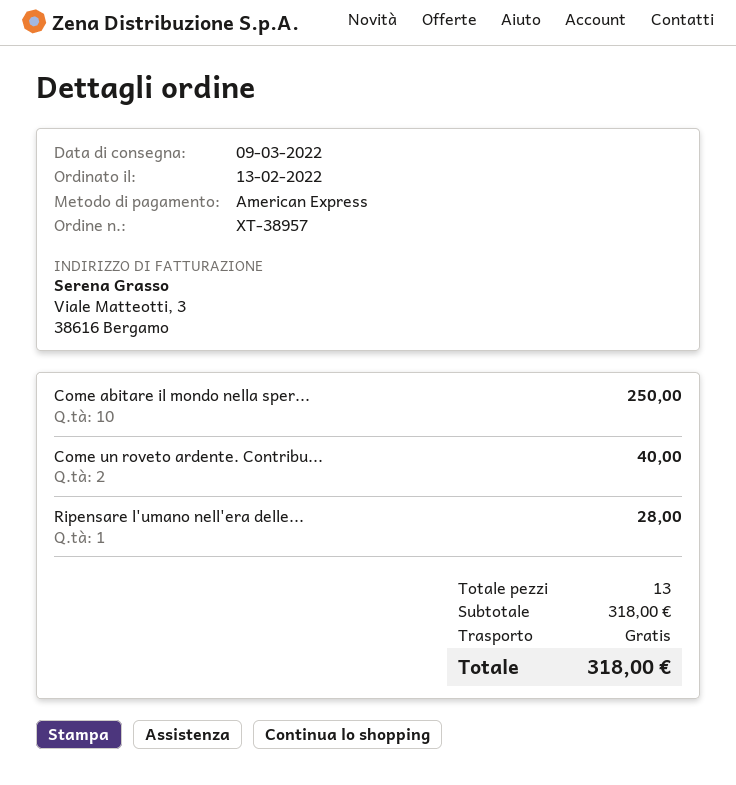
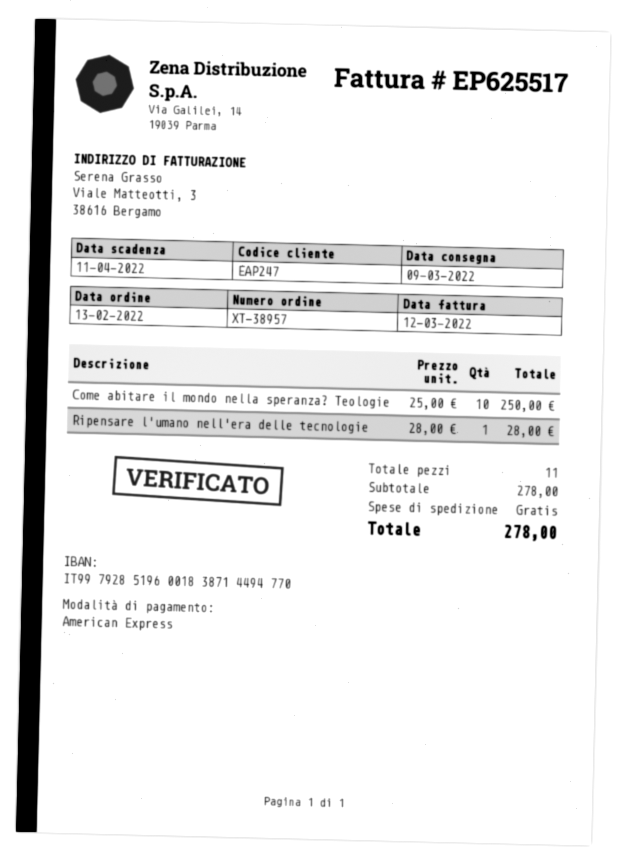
Come un roveto ardente. Contribu...: 2 for 40.00 -> none
total quantity: 13 -> 11
subtotal: 318.00 -> 278.00
total: 318.00 -> 278.00

